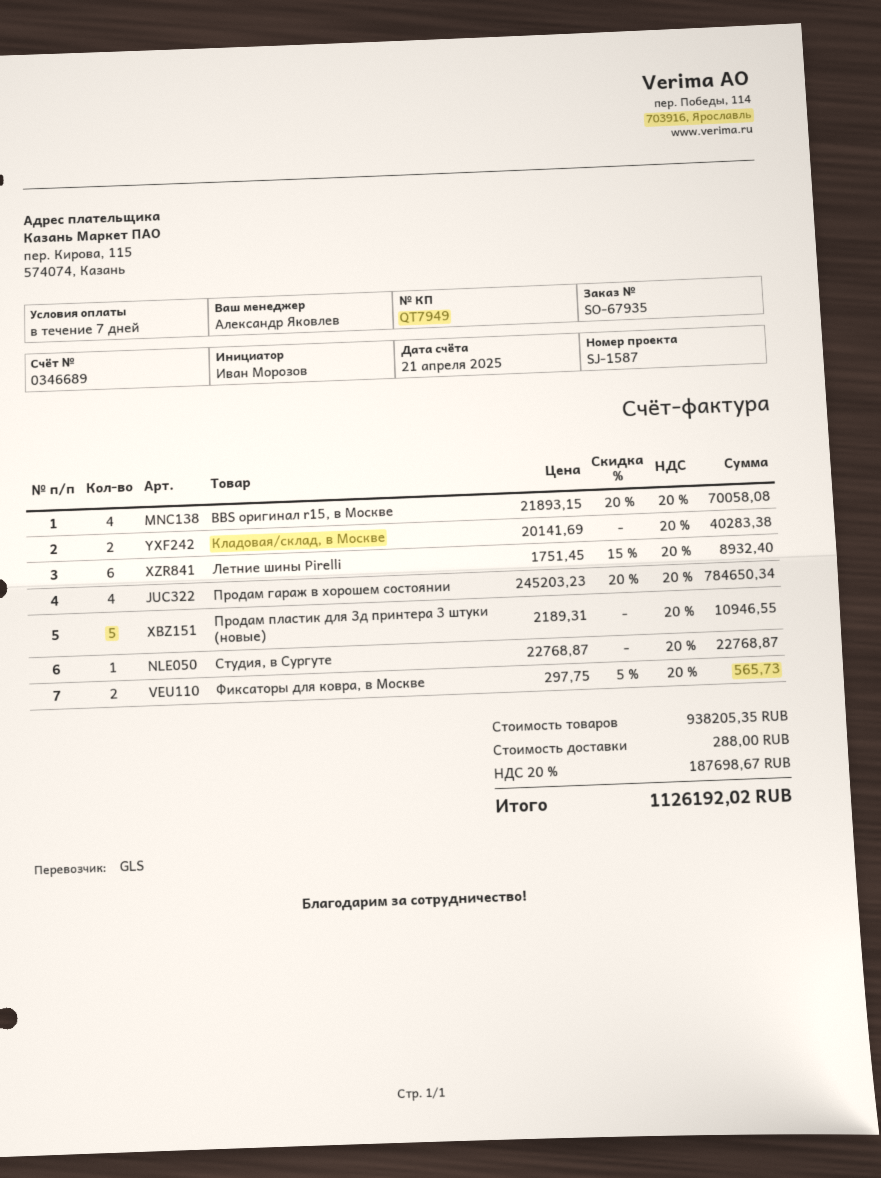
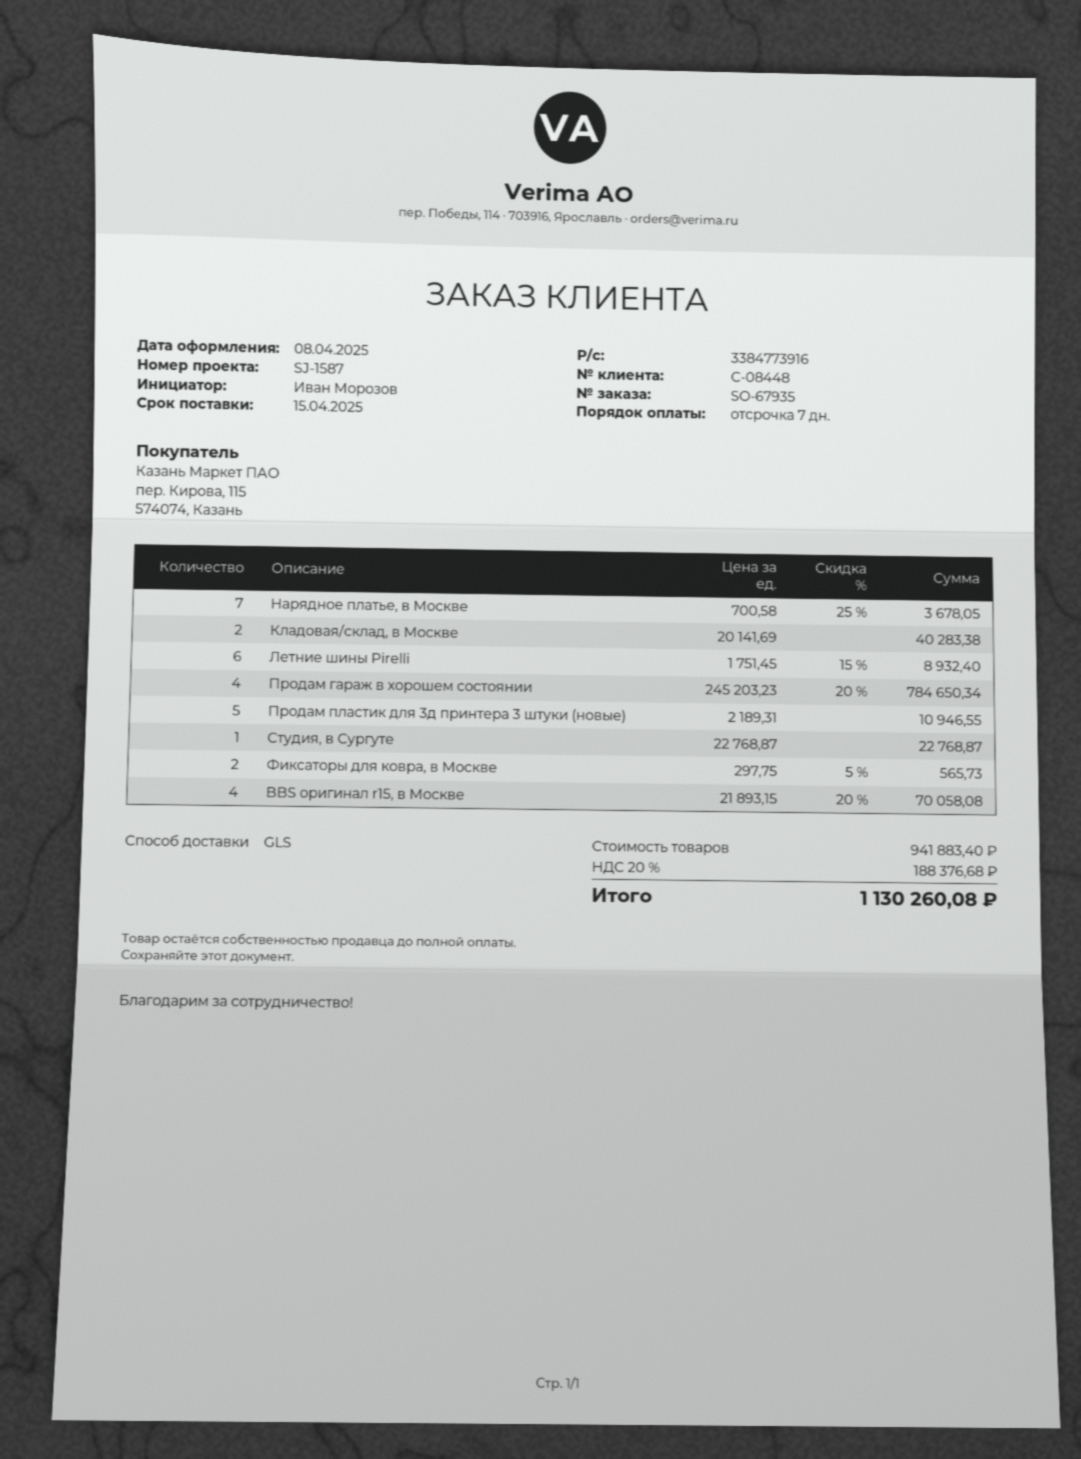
Нарядное платье, в Москве: none -> 7 x 700.58 - 25% = 3678.05
subtotal: 938205.35 -> 941883.40
shipping: 288.00 -> none
tax: 20% = 187698.67 -> 20% = 188376.68
total: 1126192.02 -> 1130260.08

